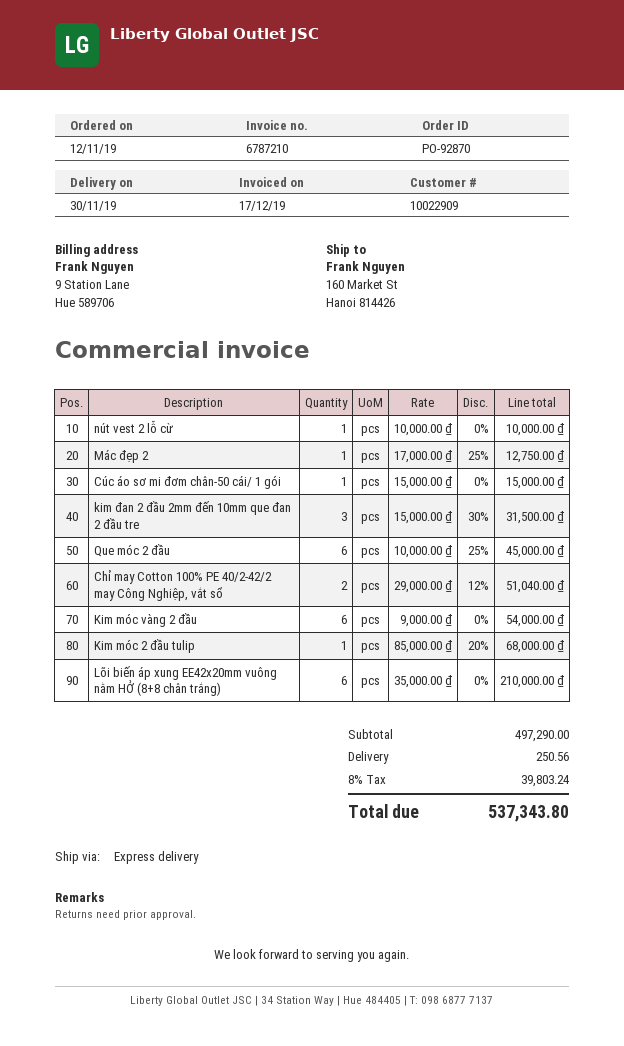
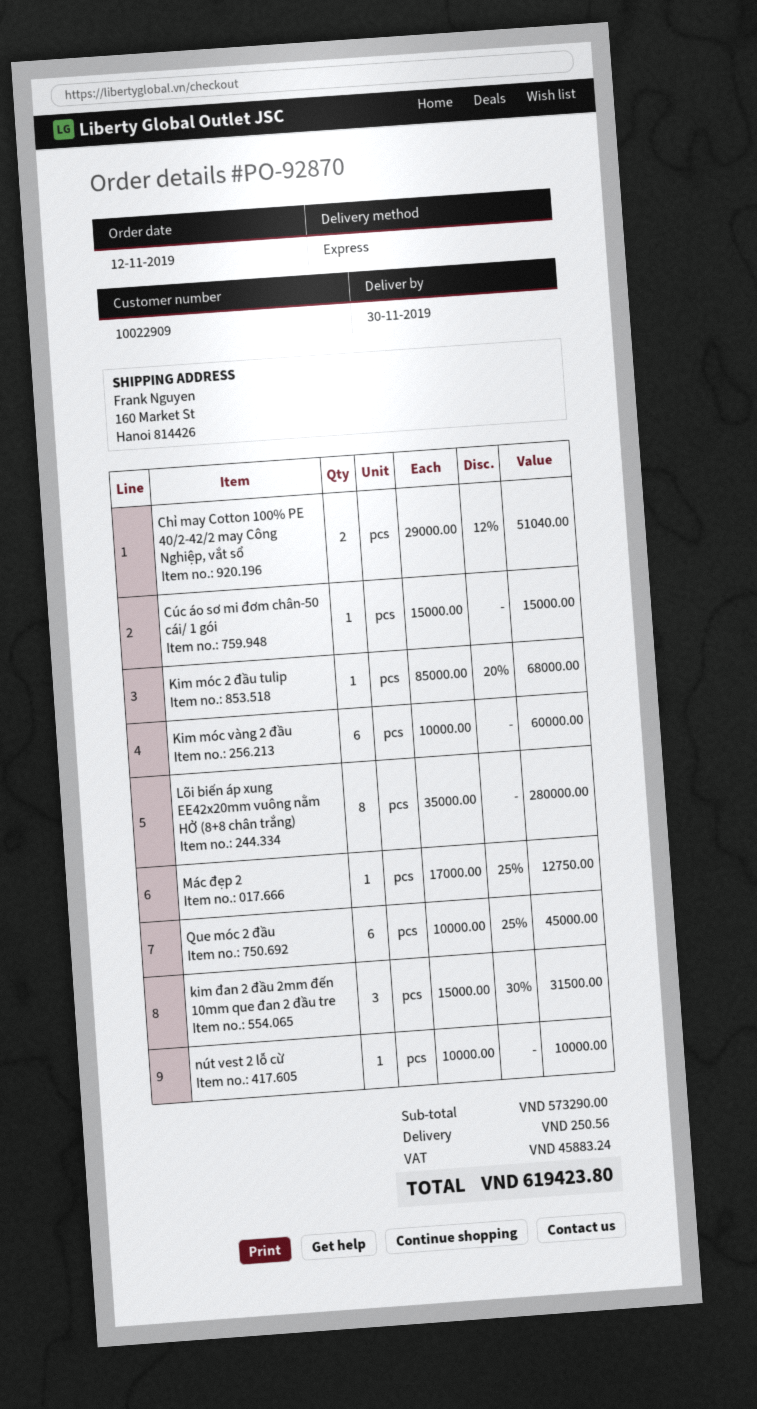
Kim móc vàng 2 đầu: 6 x 9000.00 = 54000.00 -> 6 x 10000.00 = 60000.00
Lõi biến áp xung EE42x20mm vuông nằm HỞ (8+8 chân trắng): 6 x 35000.00 = 210000.00 -> 8 x 35000.00 = 280000.00
subtotal: 497290.00 -> 573290.00
tax: 39803.24 -> 45883.24
total: 537343.80 -> 619423.80

